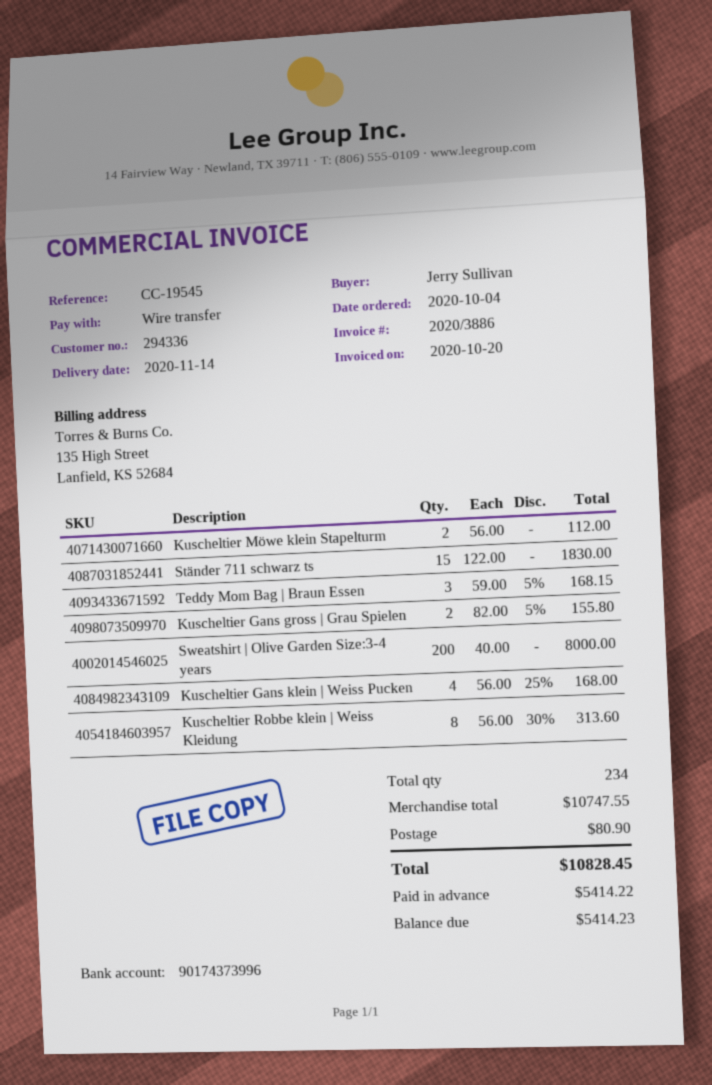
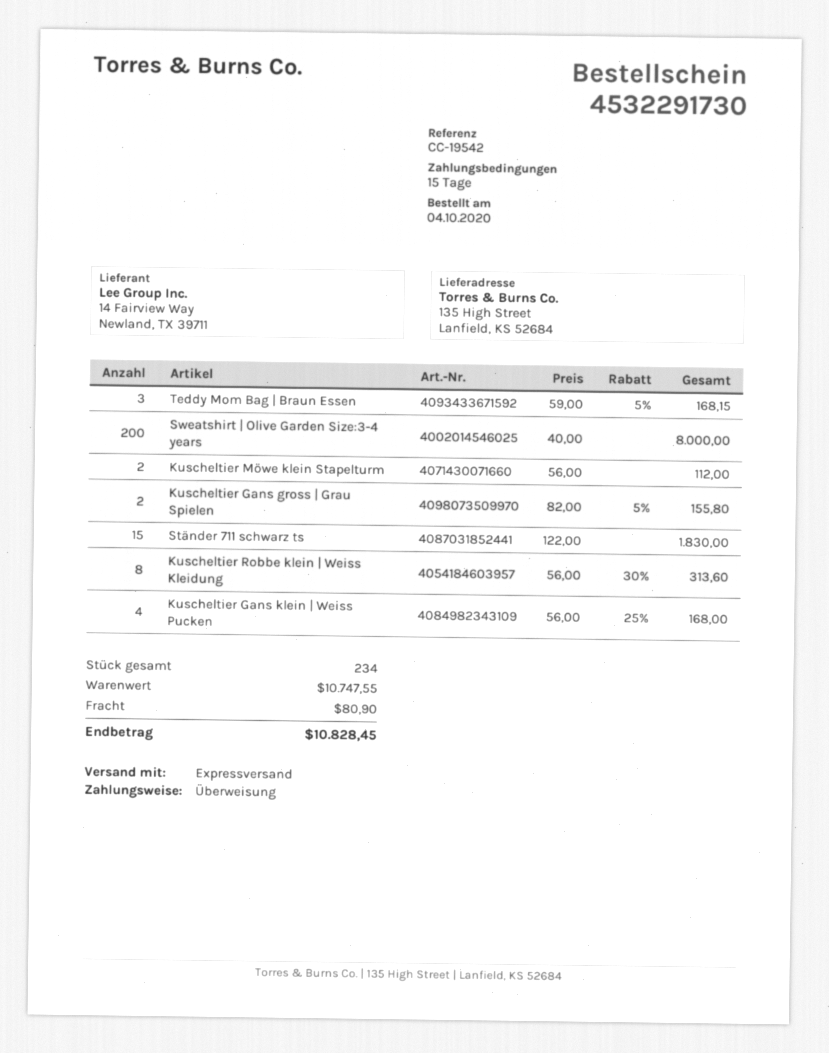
reference: CC-19545 -> CC-19542

